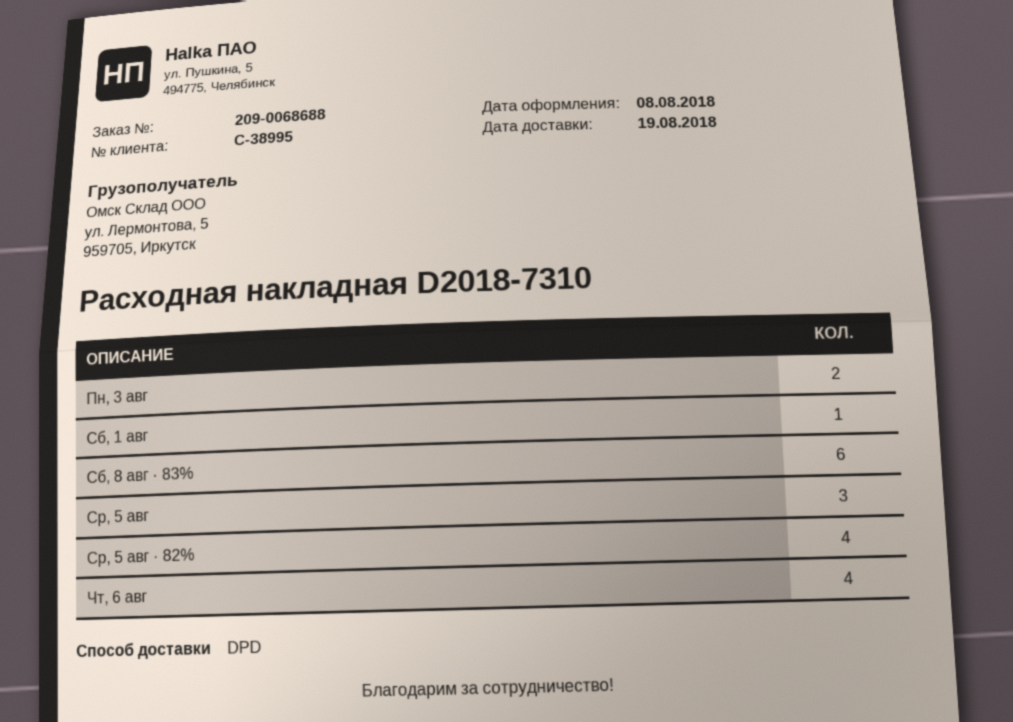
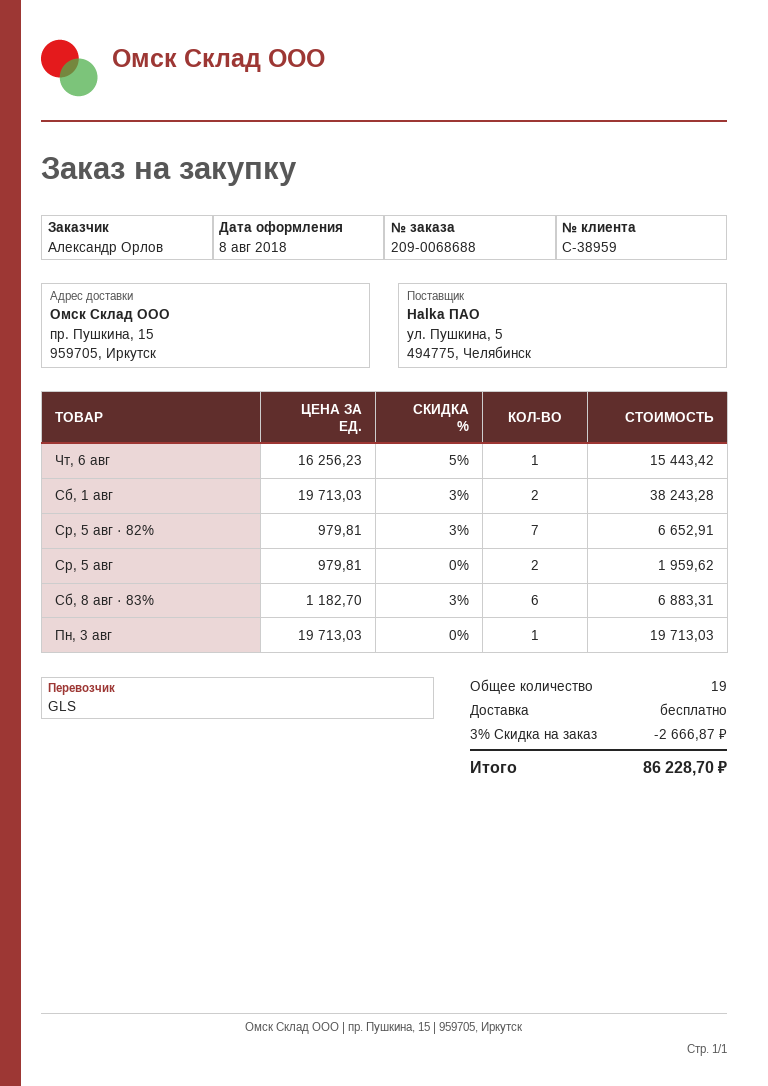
customer number: C-38995 -> C-38959
shipping method: DPD -> GLS
ship to: ул. Лермонтова, 5, 959705, Иркутск -> пр. Пушкина, 15, 959705, Иркутск
Пн, 3 авг: 2 -> 1
Сб, 1 авг: 1 -> 2
Ср, 5 авг: 3 -> 2
Ср, 5 авг · 82%: 4 -> 7
Чт, 6 авг: 4 -> 1

